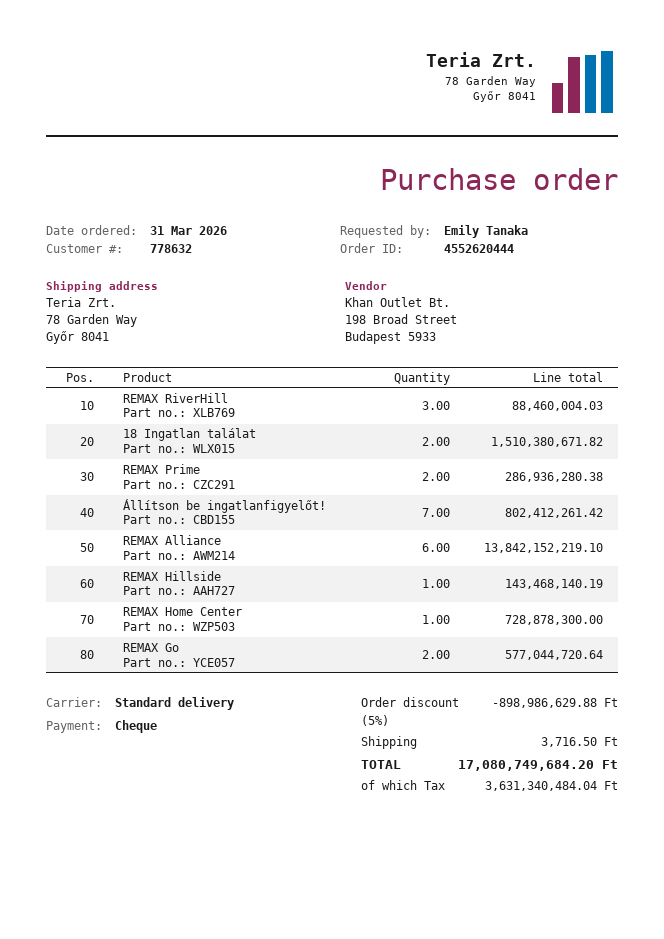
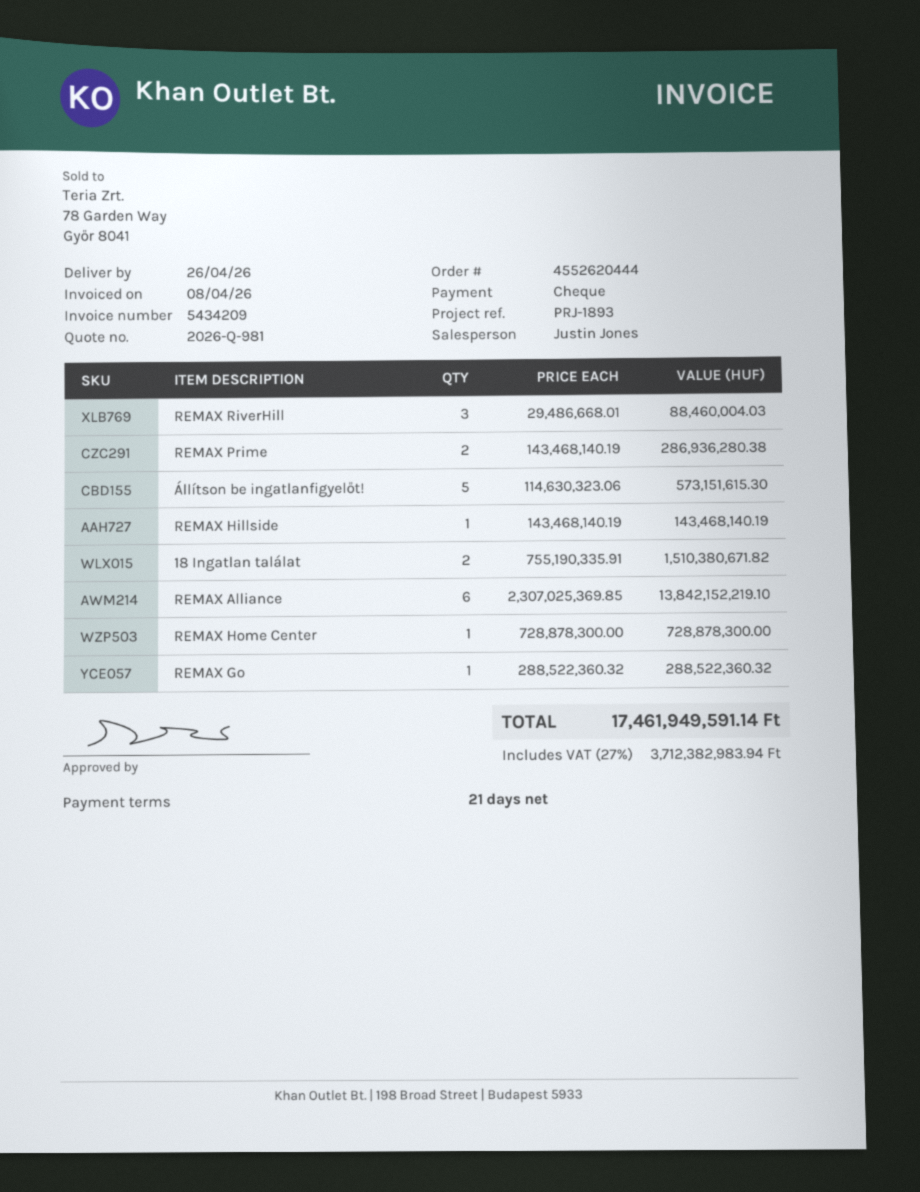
Állítson be ingatlanfigyelőt!: 7 for 802412261.42 -> 5 for 573151615.30
REMAX Go: 2 for 577044720.64 -> 1 for 288522360.32
discount: 5% = 898986629.88 -> none
shipping: 3716.50 -> none
tax: 3631340484.04 -> 3712382983.94
total: 17080749684.20 -> 17461949591.14

